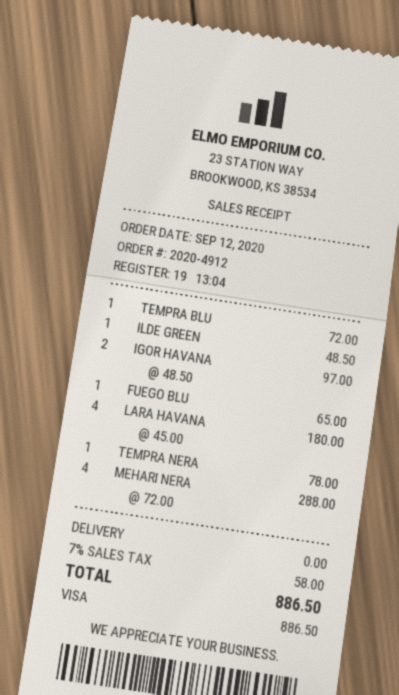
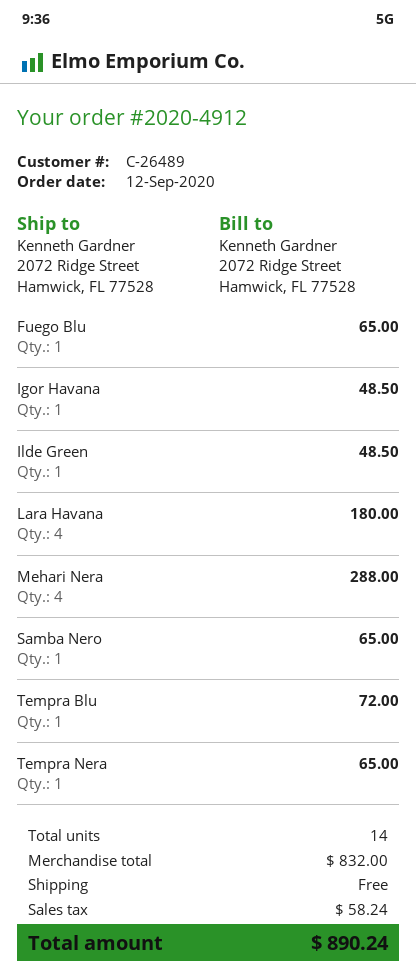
IGOR HAVANA: 2 for 97.00 -> 1 for 48.50
TEMPRA NERA: 1 for 78.00 -> 1 for 65.00
Samba Nero: none -> 1 for 65.00
tax: 58.00 -> 58.24
total: 886.50 -> 890.24

